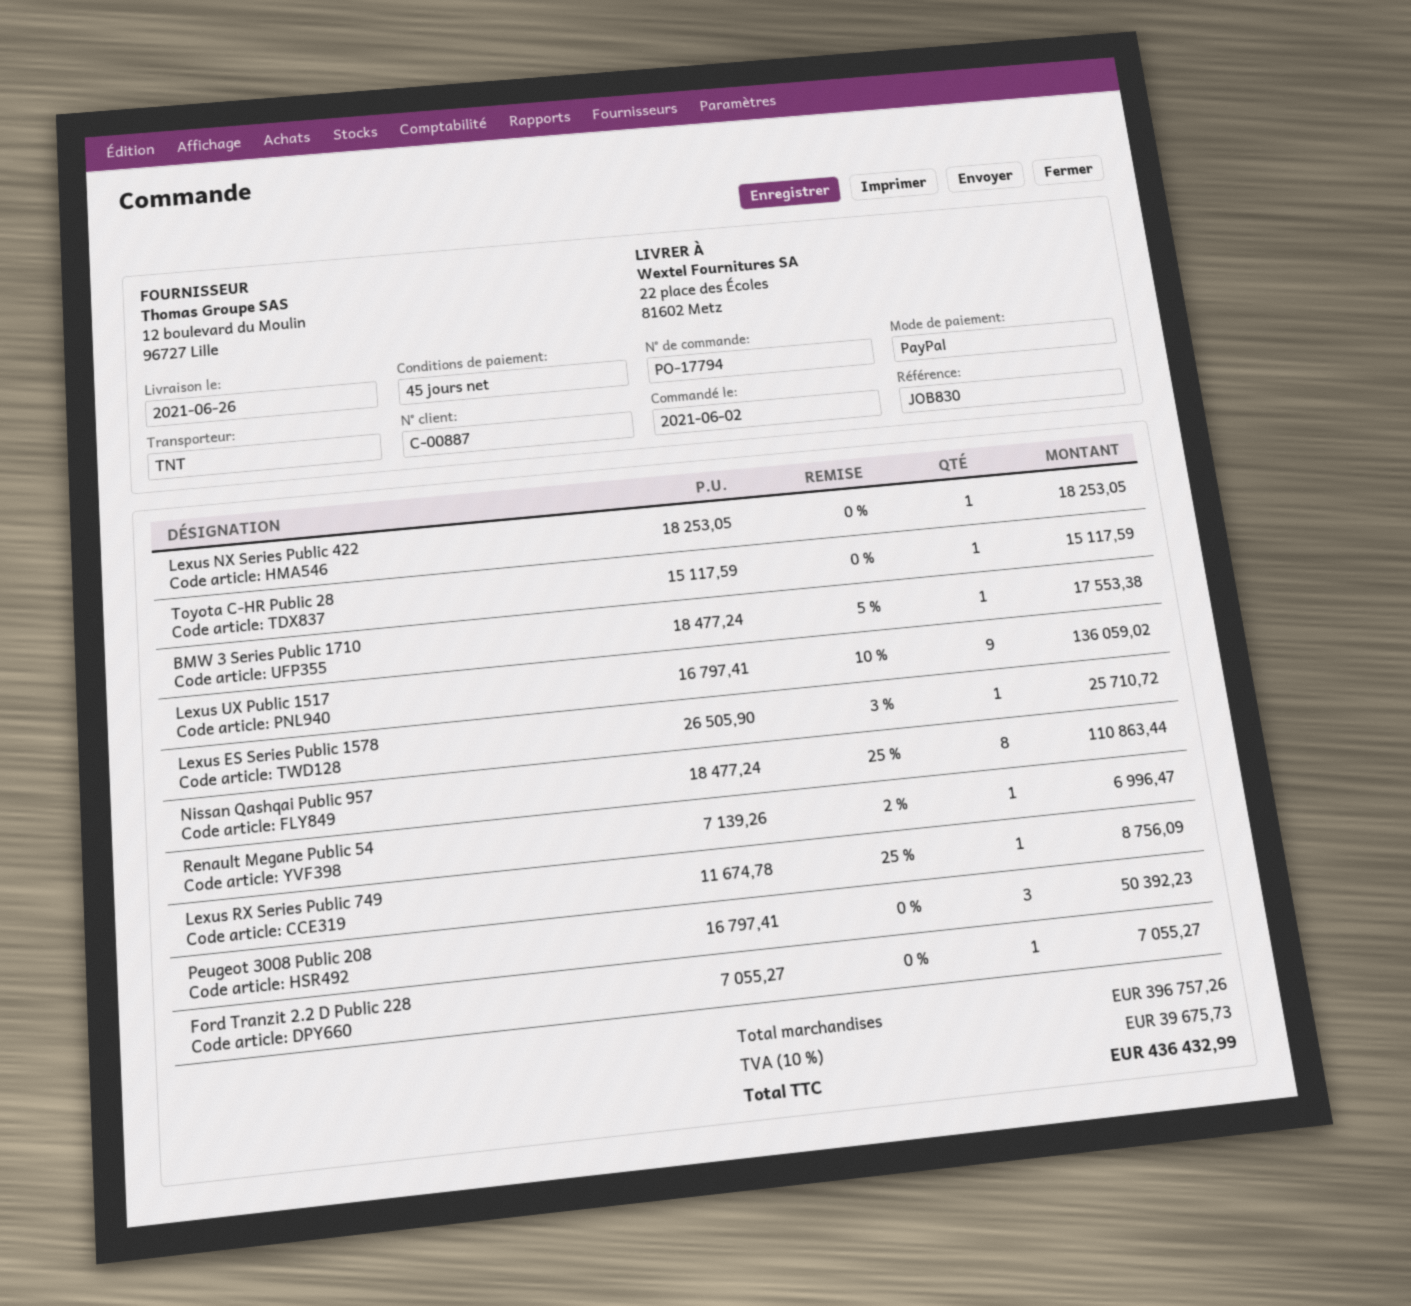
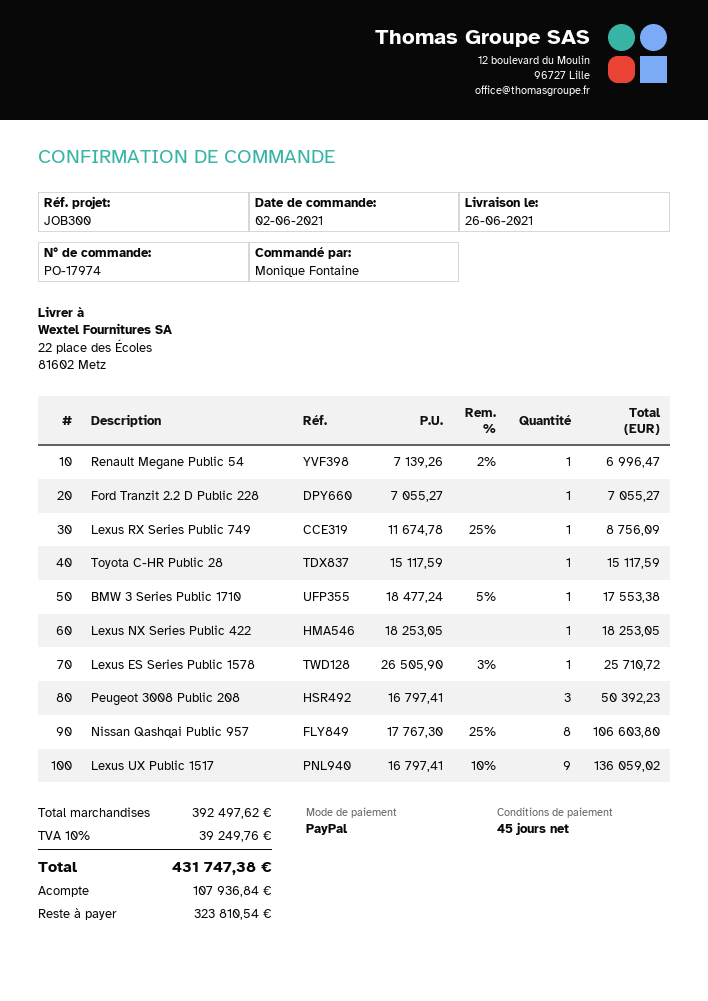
order number: PO-17794 -> PO-17974
reference: JOB830 -> JOB300
Nissan Qashqai Public 957: 8 x 18477.24 - 25% = 110863.44 -> 8 x 17767.30 - 25% = 106603.80
subtotal: 396757.26 -> 392497.62
tax: 10% = 39675.73 -> 10% = 39249.76
total: 436432.99 -> 431747.38

